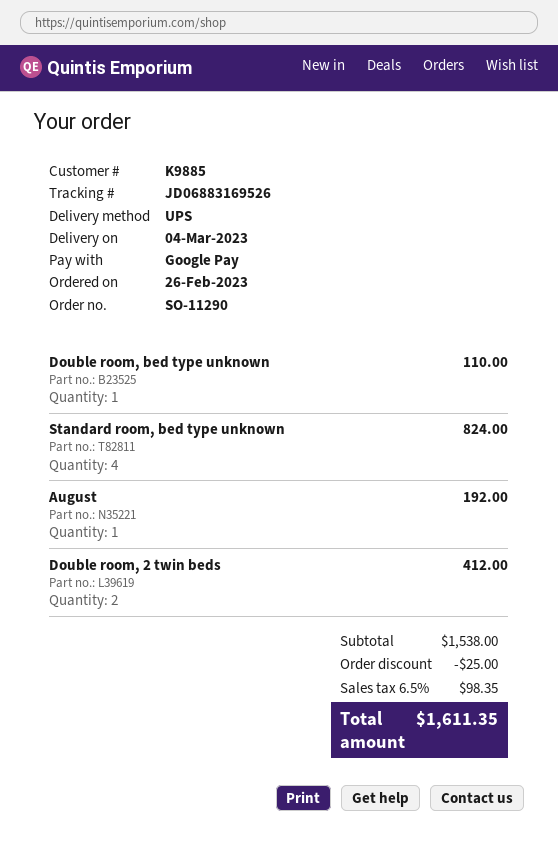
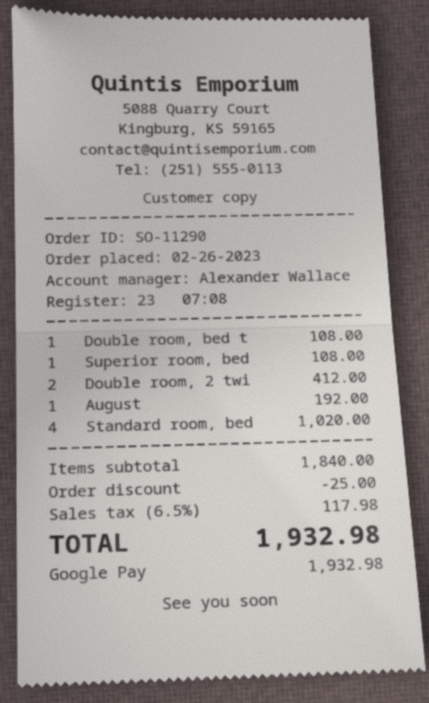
Double room, bed type unknown: 1 for 110.00 -> 1 for 108.00
Standard room, bed type unknown: 4 for 824.00 -> 4 for 1020.00
Superior room, bed: none -> 1 for 108.00
subtotal: 1538.00 -> 1840.00
tax: 6.5% = 98.35 -> 6.5% = 117.98
total: 1611.35 -> 1932.98

